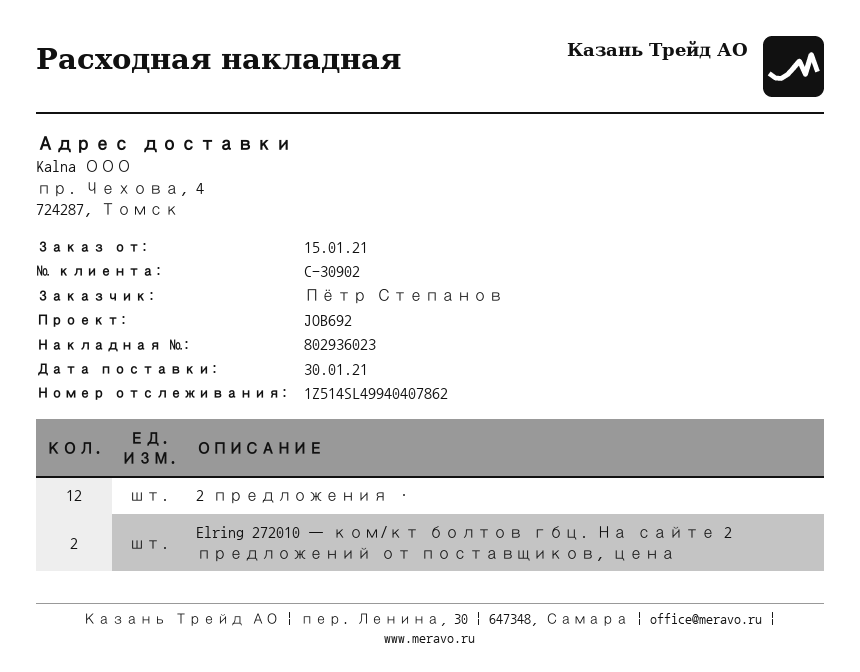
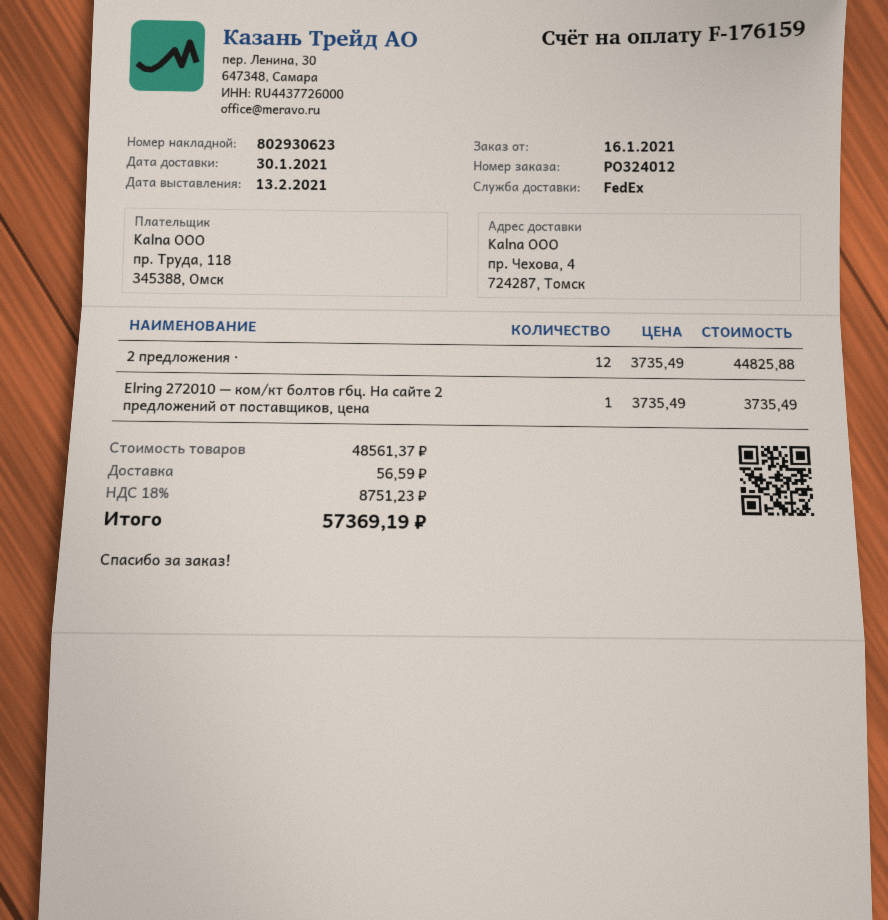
order date: 2021-01-15 -> 2021-01-16
delivery note number: 802936023 -> 802930623
Elring 272010 — ком/кт болтов гбц. На сайте 2 предложений от поставщиков, цена: 2 -> 1

